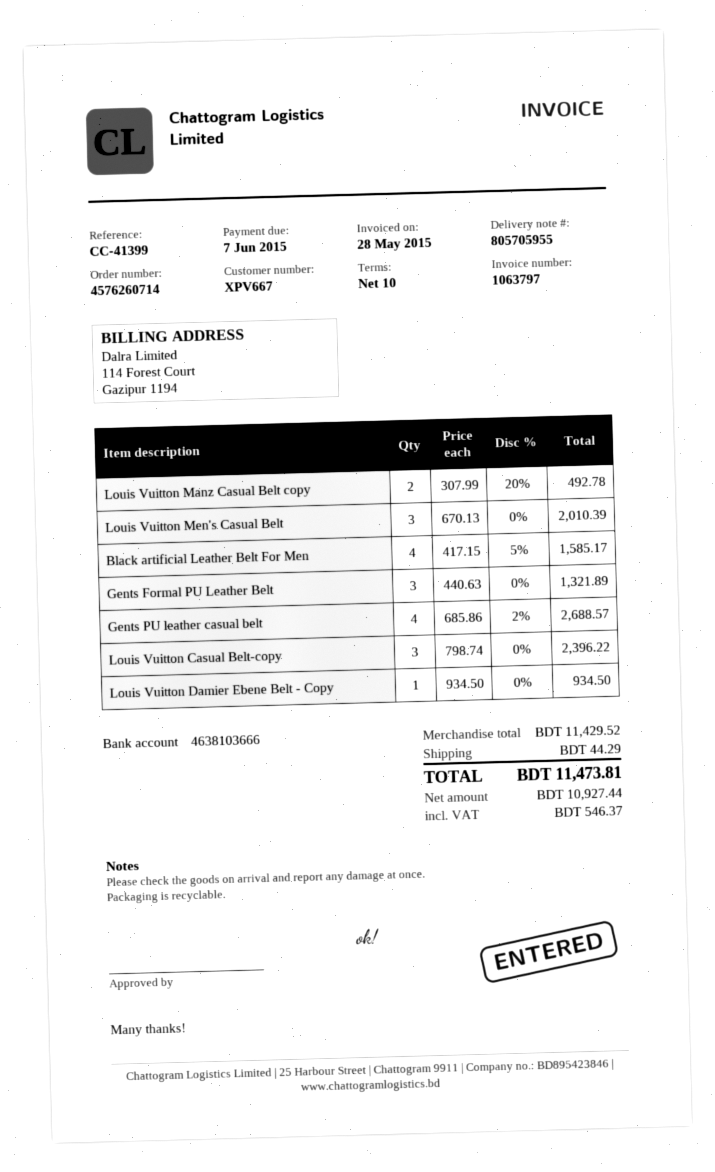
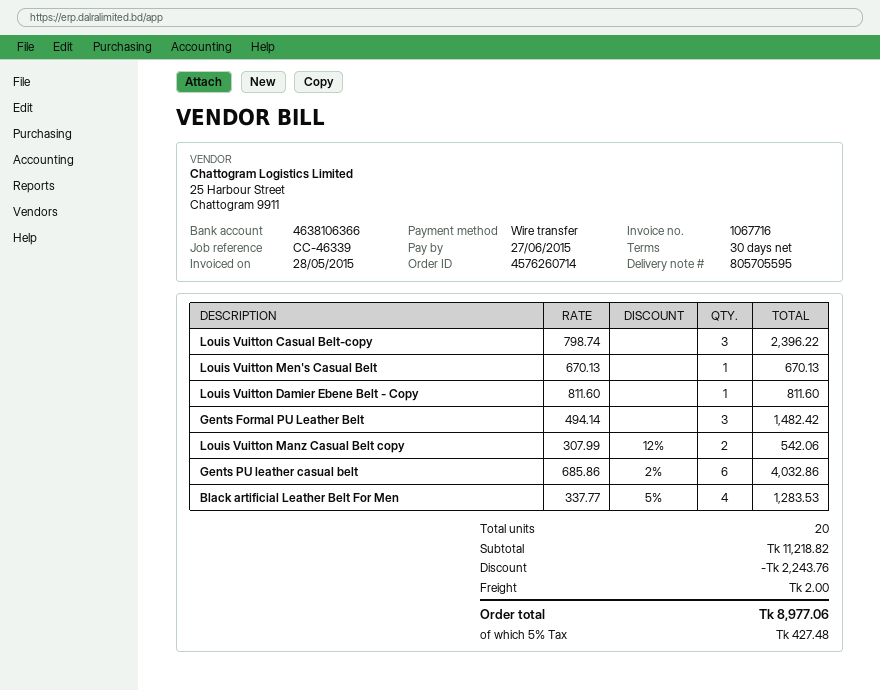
delivery note number: 805705955 -> 805705595
invoice number: 1063797 -> 1067716
payment terms: 10 days -> 30 days
due date: 2015-06-07 -> 2015-06-27
reference: CC-41399 -> CC-46339
bank account: 4638103666 -> 4638106366
Louis Vuitton Manz Casual Belt copy: 2 x 307.99 - 20% = 492.78 -> 2 x 307.99 - 12% = 542.06
Louis Vuitton Men's Casual Belt: 3 x 670.13 = 2010.39 -> 1 x 670.13 = 670.13
Black artificial Leather Belt For Men: 4 x 417.15 - 5% = 1585.17 -> 4 x 337.77 - 5% = 1283.53
Gents Formal PU Leather Belt: 3 x 440.63 = 1321.89 -> 3 x 494.14 = 1482.42
Gents PU leather casual belt: 4 x 685.86 - 2% = 2688.57 -> 6 x 685.86 - 2% = 4032.86
Louis Vuitton Damier Ebene Belt - Copy: 1 x 934.50 = 934.50 -> 1 x 811.60 = 811.60
subtotal: 11429.52 -> 11218.82
discount: none -> 2243.76
shipping: 44.29 -> 2.00
tax: 546.37 -> 427.48
total: 11473.81 -> 8977.06

